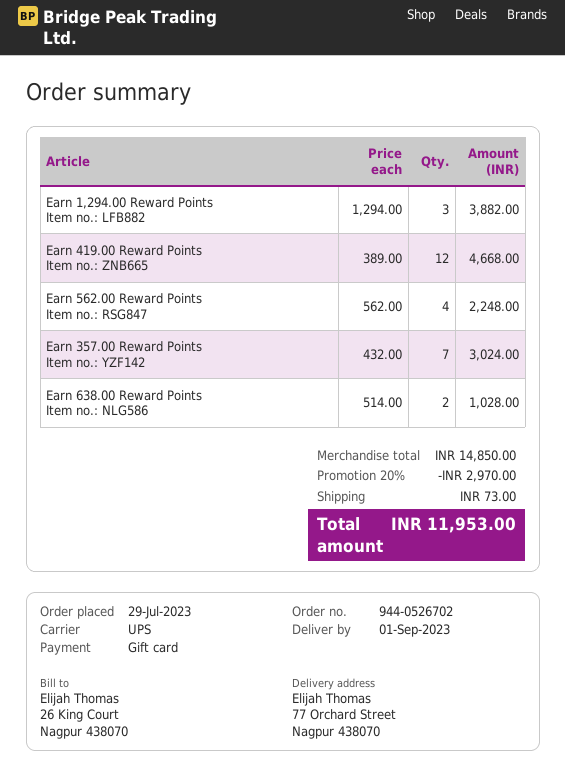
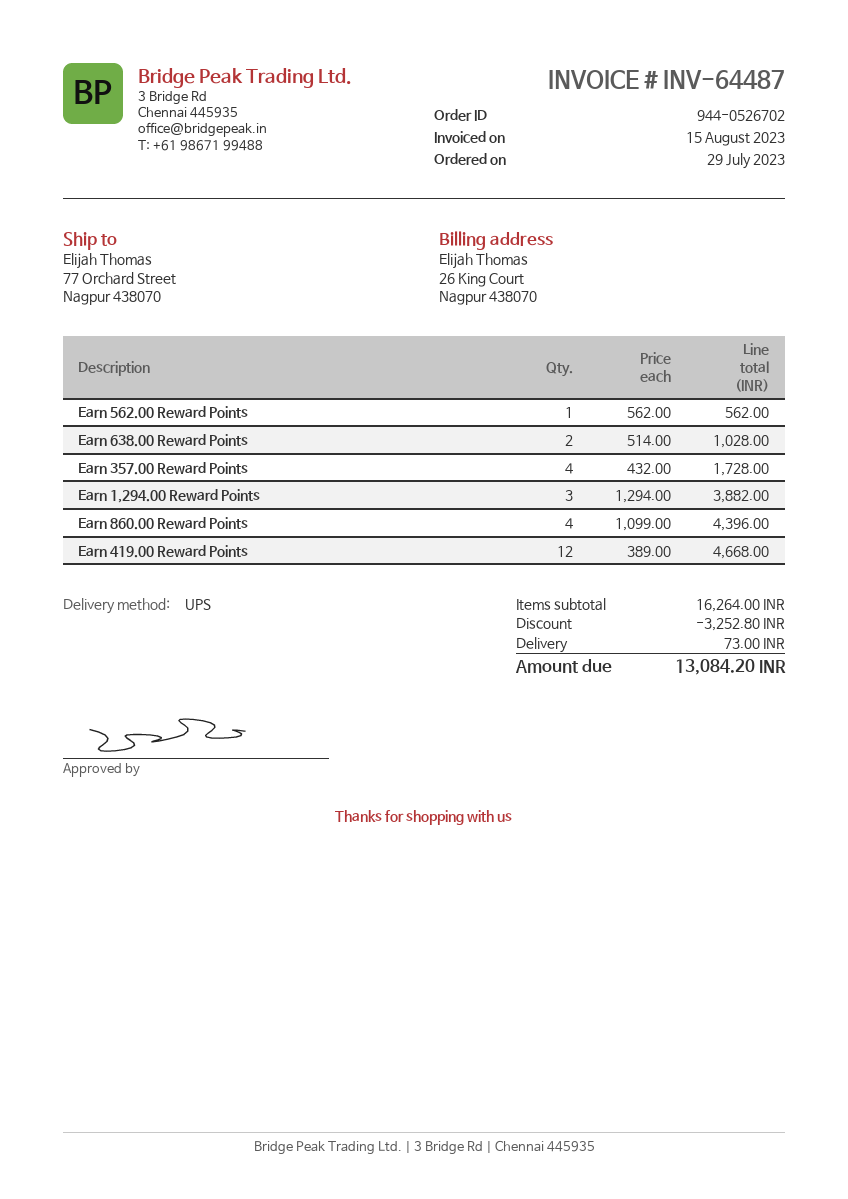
Earn 562.00 Reward Points: 4 x 562.00 = 2248.00 -> 1 x 562.00 = 562.00
Earn 357.00 Reward Points: 7 x 432.00 = 3024.00 -> 4 x 432.00 = 1728.00
Earn 860.00 Reward Points: none -> 4 x 1099.00 = 4396.00
subtotal: 14850.00 -> 16264.00
discount: 2970.00 -> 3252.80
total: 11953.00 -> 13084.20

